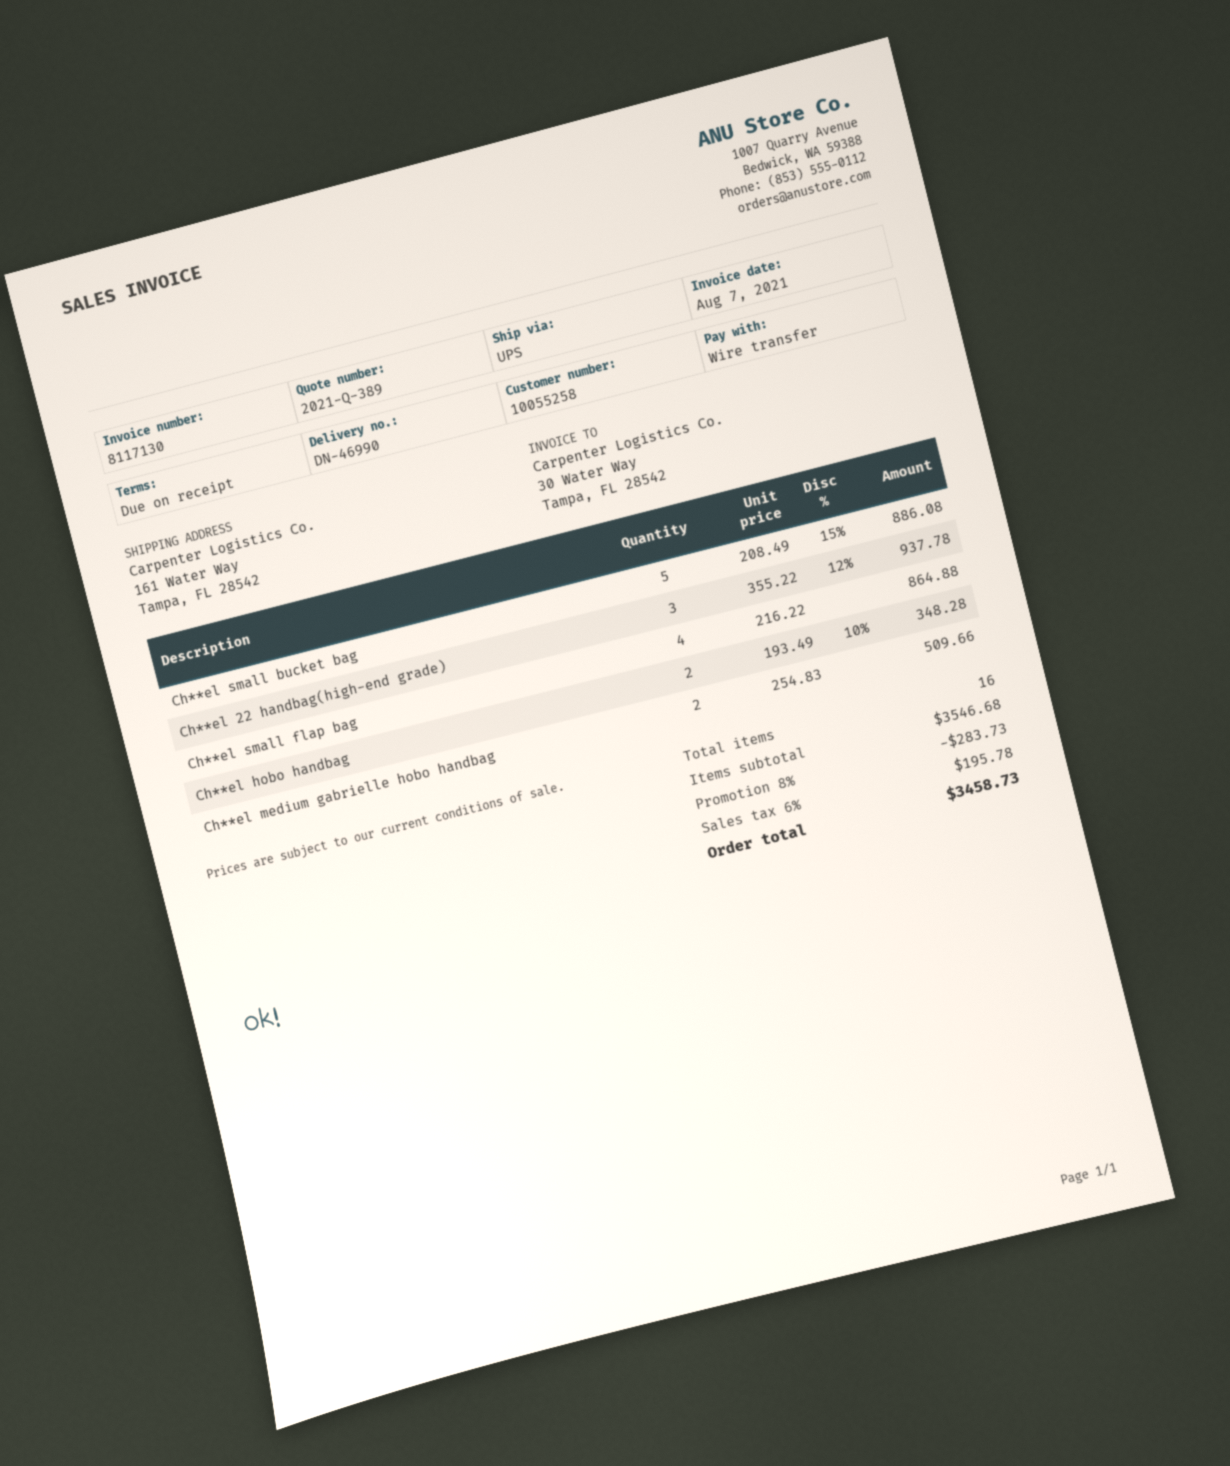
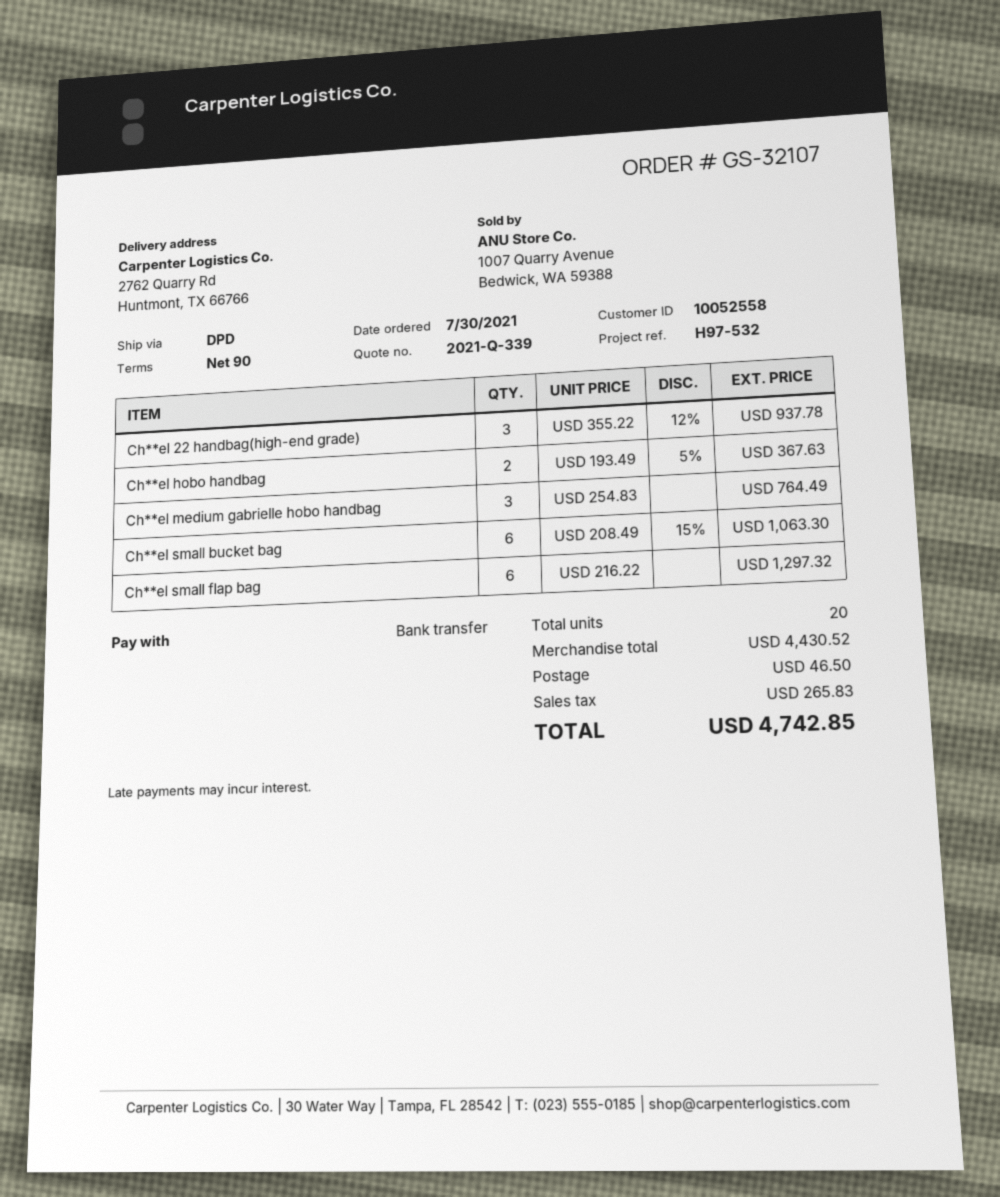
quote number: 2021-Q-389 -> 2021-Q-339
payment terms: on receipt -> 90 days
customer number: 10055258 -> 10052558
shipping method: UPS -> DPD
ship to: 161 Water Way, Tampa, FL 28542 -> 2762 Quarry Rd, Huntmont, TX 66766
Ch**el small bucket bag: 5 x 208.49 - 15% = 886.08 -> 6 x 208.49 - 15% = 1063.30
Ch**el small flap bag: 4 x 216.22 = 864.88 -> 6 x 216.22 = 1297.32
Ch**el hobo handbag: 2 x 193.49 - 10% = 348.28 -> 2 x 193.49 - 5% = 367.63
Ch**el medium gabrielle hobo handbag: 2 x 254.83 = 509.66 -> 3 x 254.83 = 764.49
total quantity: 16 -> 20
subtotal: 3546.68 -> 4430.52
discount: 8% = 283.73 -> none
shipping: none -> 46.50
tax: 195.78 -> 265.83
total: 3458.73 -> 4742.85

